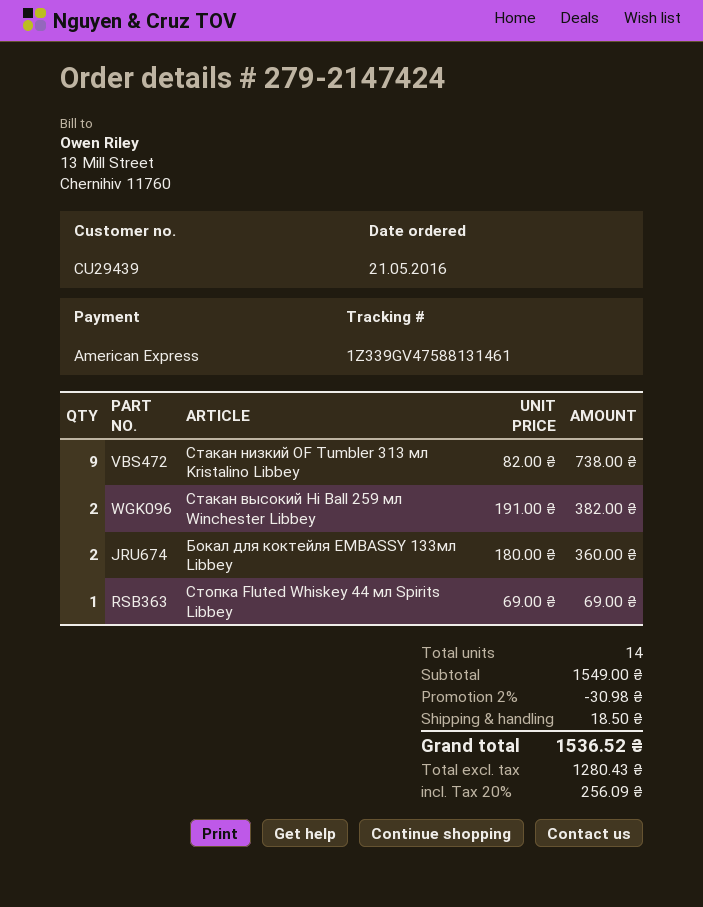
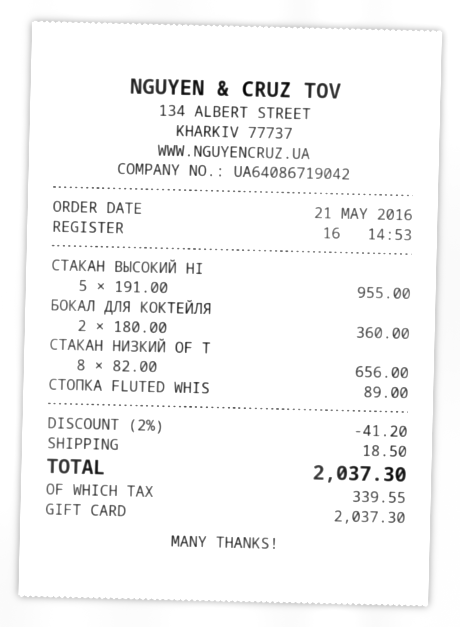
payment method: American Express -> gift card
Стакан низкий OF Tumbler 313 мл Kristalino Libbey: 9 x 82.00 = 738.00 -> 8 x 82.00 = 656.00
Стакан высокий Hi Ball 259 мл Winchester Libbey: 2 x 191.00 = 382.00 -> 5 x 191.00 = 955.00
Стопка Fluted Whiskey 44 мл Spirits Libbey: 1 x 69.00 = 69.00 -> 1 x 89.00 = 89.00
discount: 2% = 30.98 -> 2% = 41.20
tax: 256.09 -> 339.55
total: 1536.52 -> 2037.30

